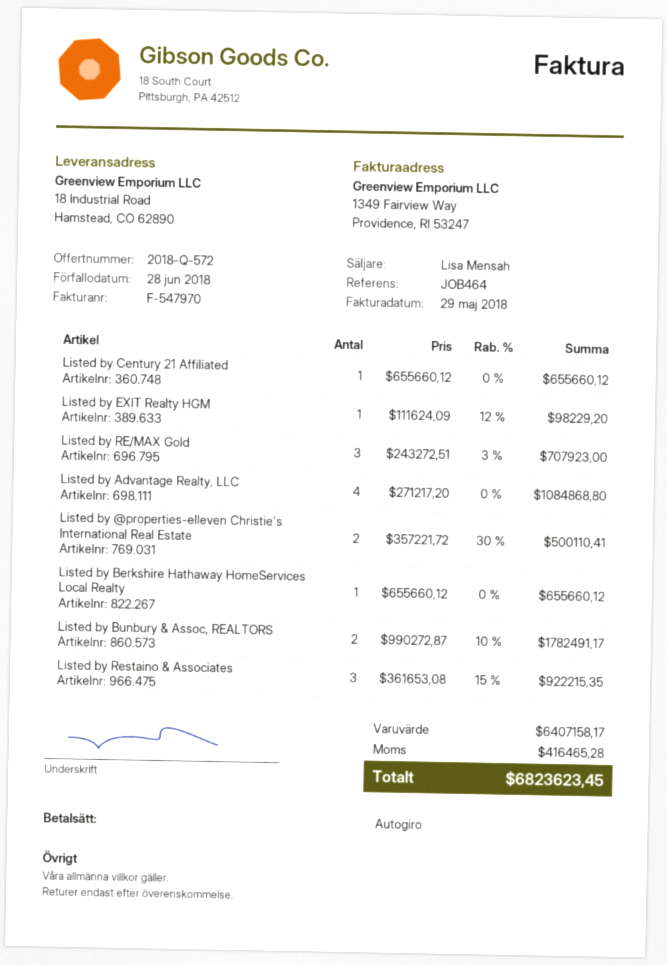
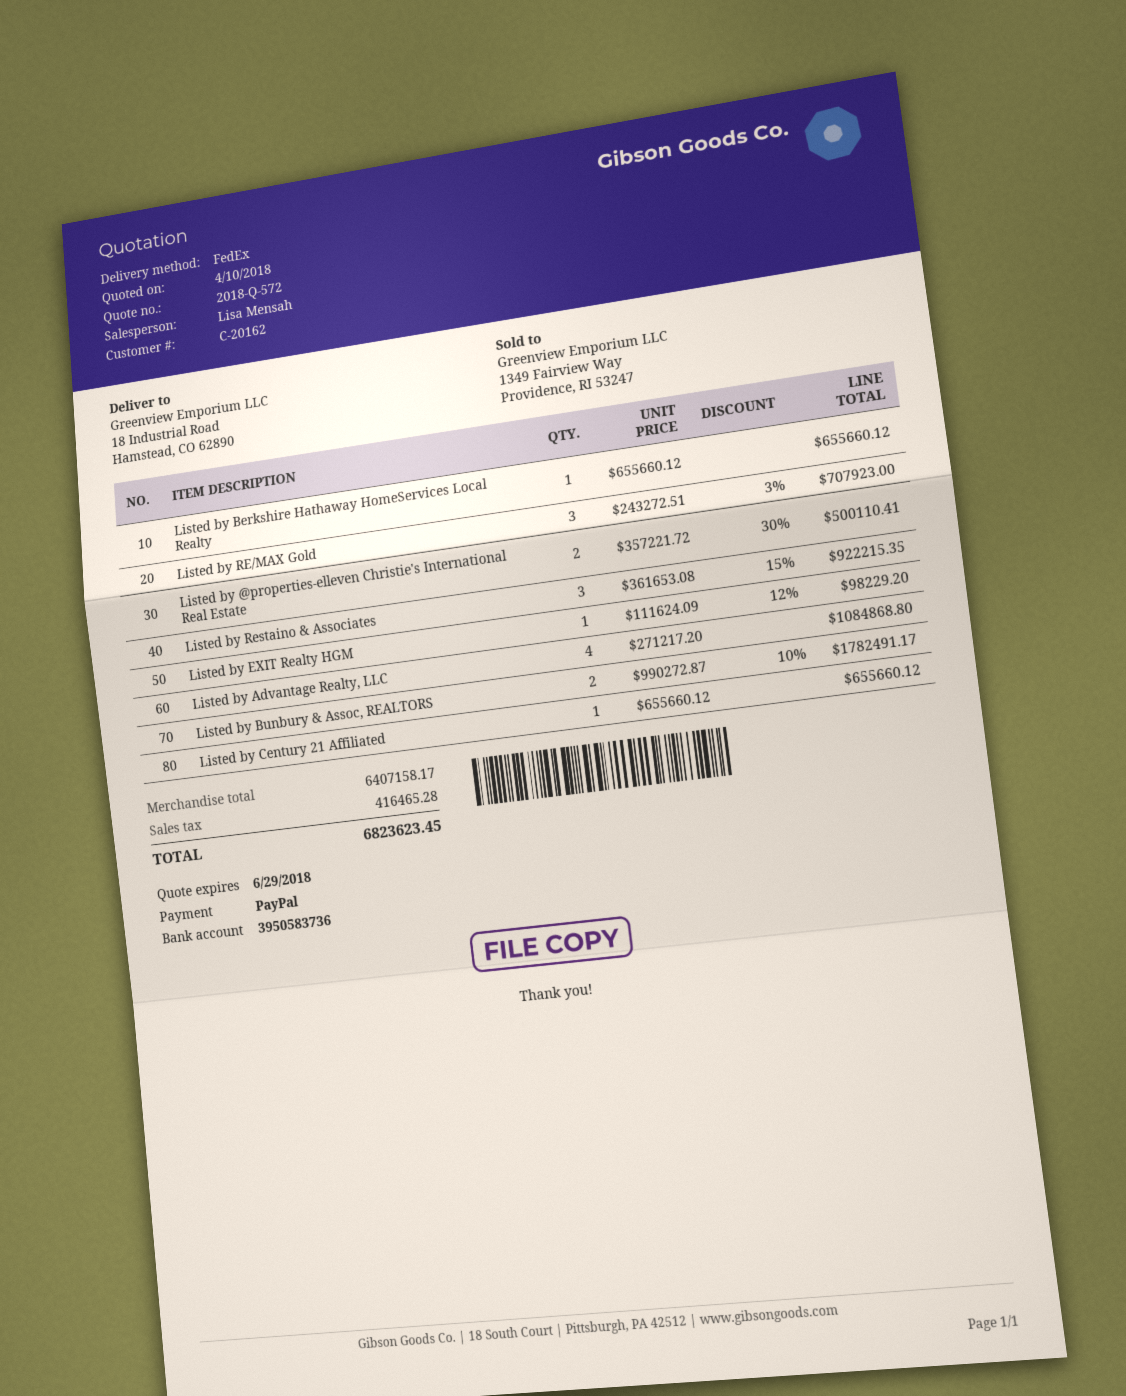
payment method: direct debit -> PayPal

